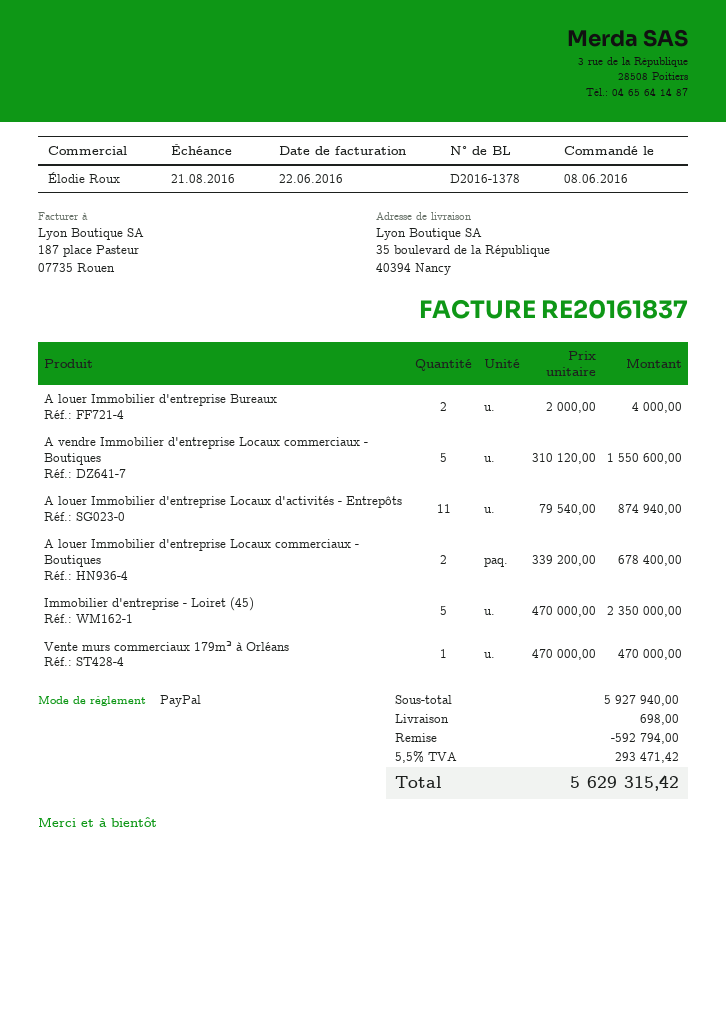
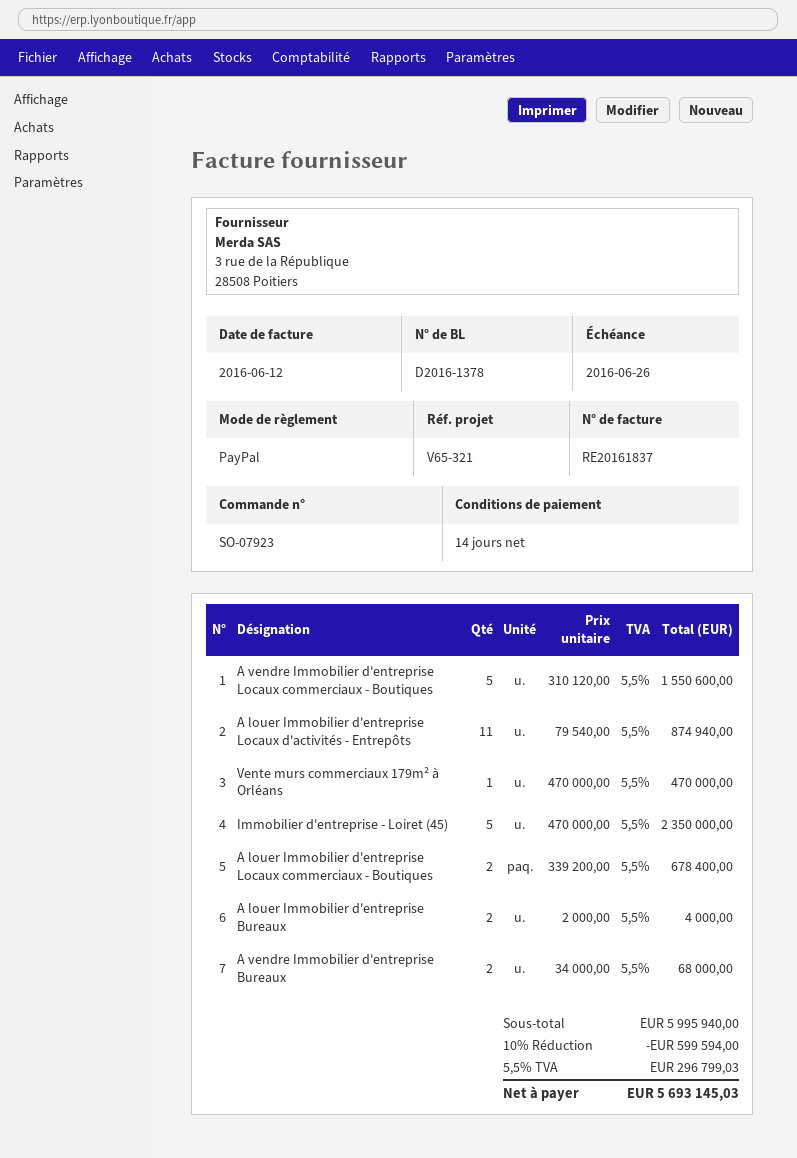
invoice date: 2016-06-22 -> 2016-06-12
due date: 2016-08-21 -> 2016-06-26
A vendre Immobilier d'entreprise Bureaux: none -> 2 x 34000.00 = 68000.00
subtotal: 5927940.00 -> 5995940.00
discount: 592794.00 -> 599594.00
shipping: 698.00 -> none
tax: 5.5% = 293471.42 -> 5.5% = 296799.03
total: 5629315.42 -> 5693145.03

